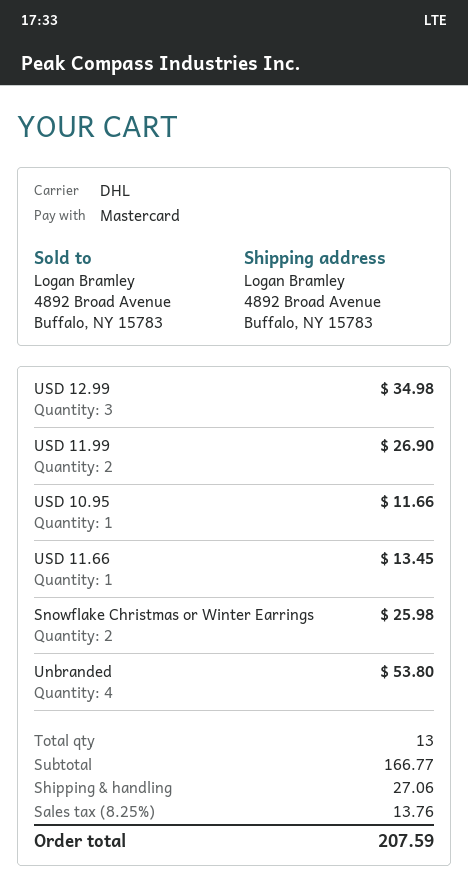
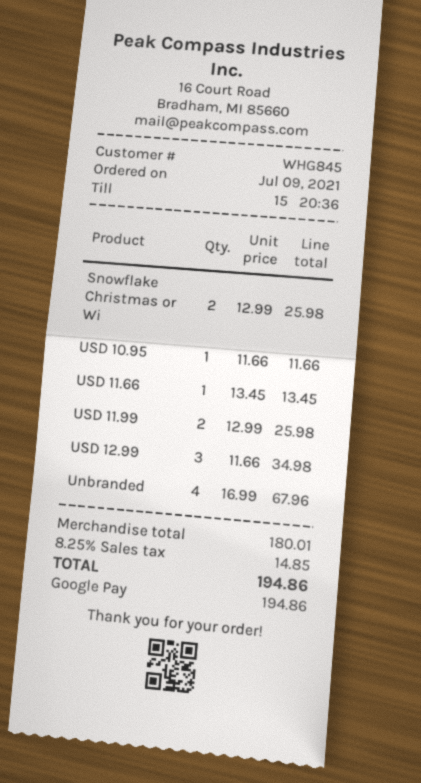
payment method: Mastercard -> Google Pay
USD 11.99: 2 for 26.90 -> 2 for 25.98
Unbranded: 4 for 53.80 -> 4 for 67.96
subtotal: 166.77 -> 180.01
shipping: 27.06 -> none
tax: 8.25% = 13.76 -> 8.25% = 14.85
total: 207.59 -> 194.86

